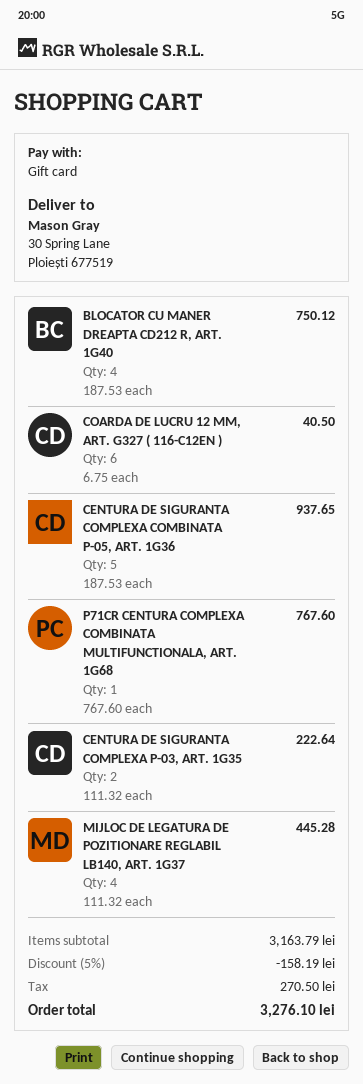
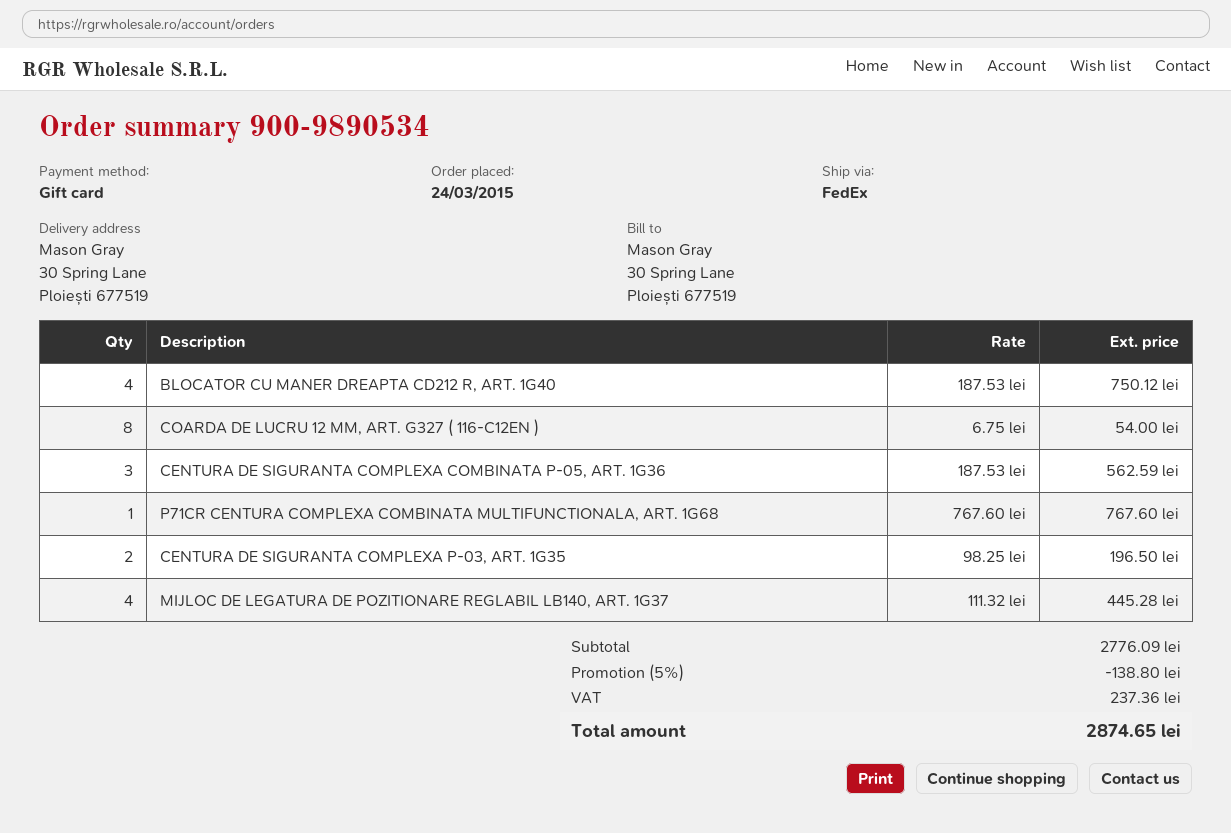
COARDA DE LUCRU 12 MM, ART. G327 ( 116-C12EN ): 6 x 6.75 = 40.50 -> 8 x 6.75 = 54.00
CENTURA DE SIGURANTA COMPLEXA COMBINATA P-05, ART. 1G36: 5 x 187.53 = 937.65 -> 3 x 187.53 = 562.59
CENTURA DE SIGURANTA COMPLEXA P-03, ART. 1G35: 2 x 111.32 = 222.64 -> 2 x 98.25 = 196.50
subtotal: 3163.79 -> 2776.09
discount: 5% = 158.19 -> 5% = 138.80
tax: 270.50 -> 237.36
total: 3276.10 -> 2874.65

